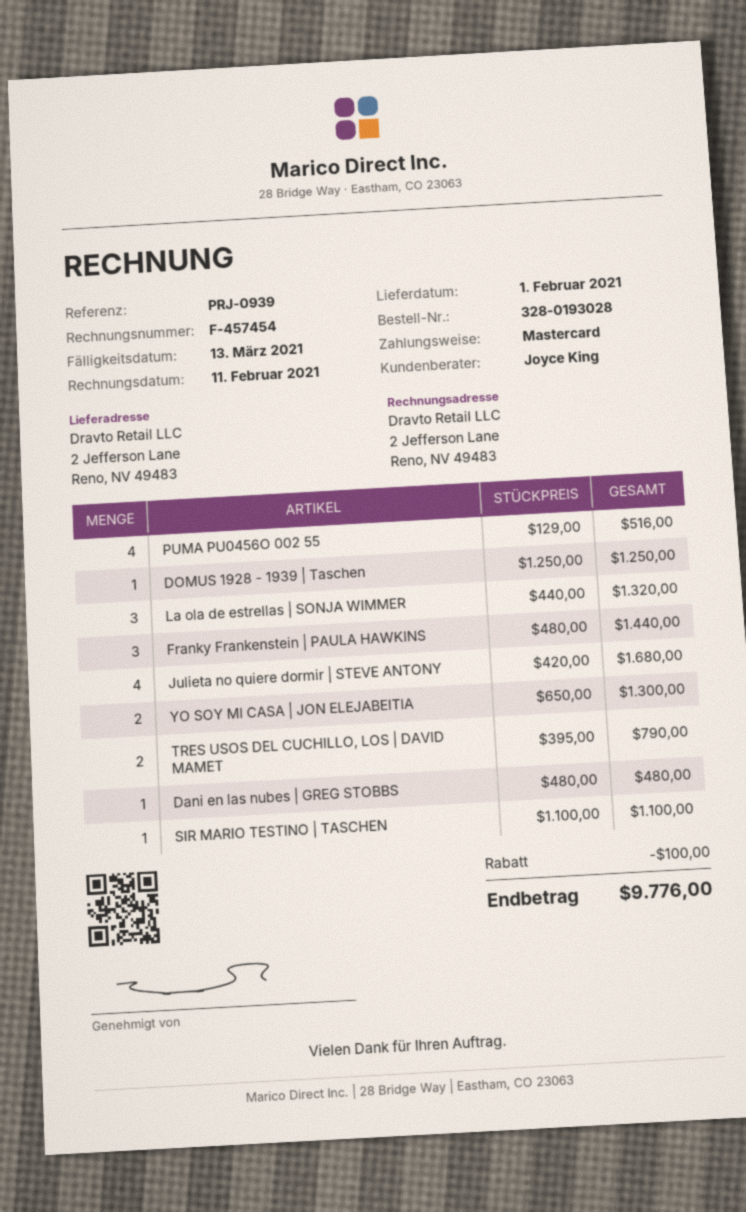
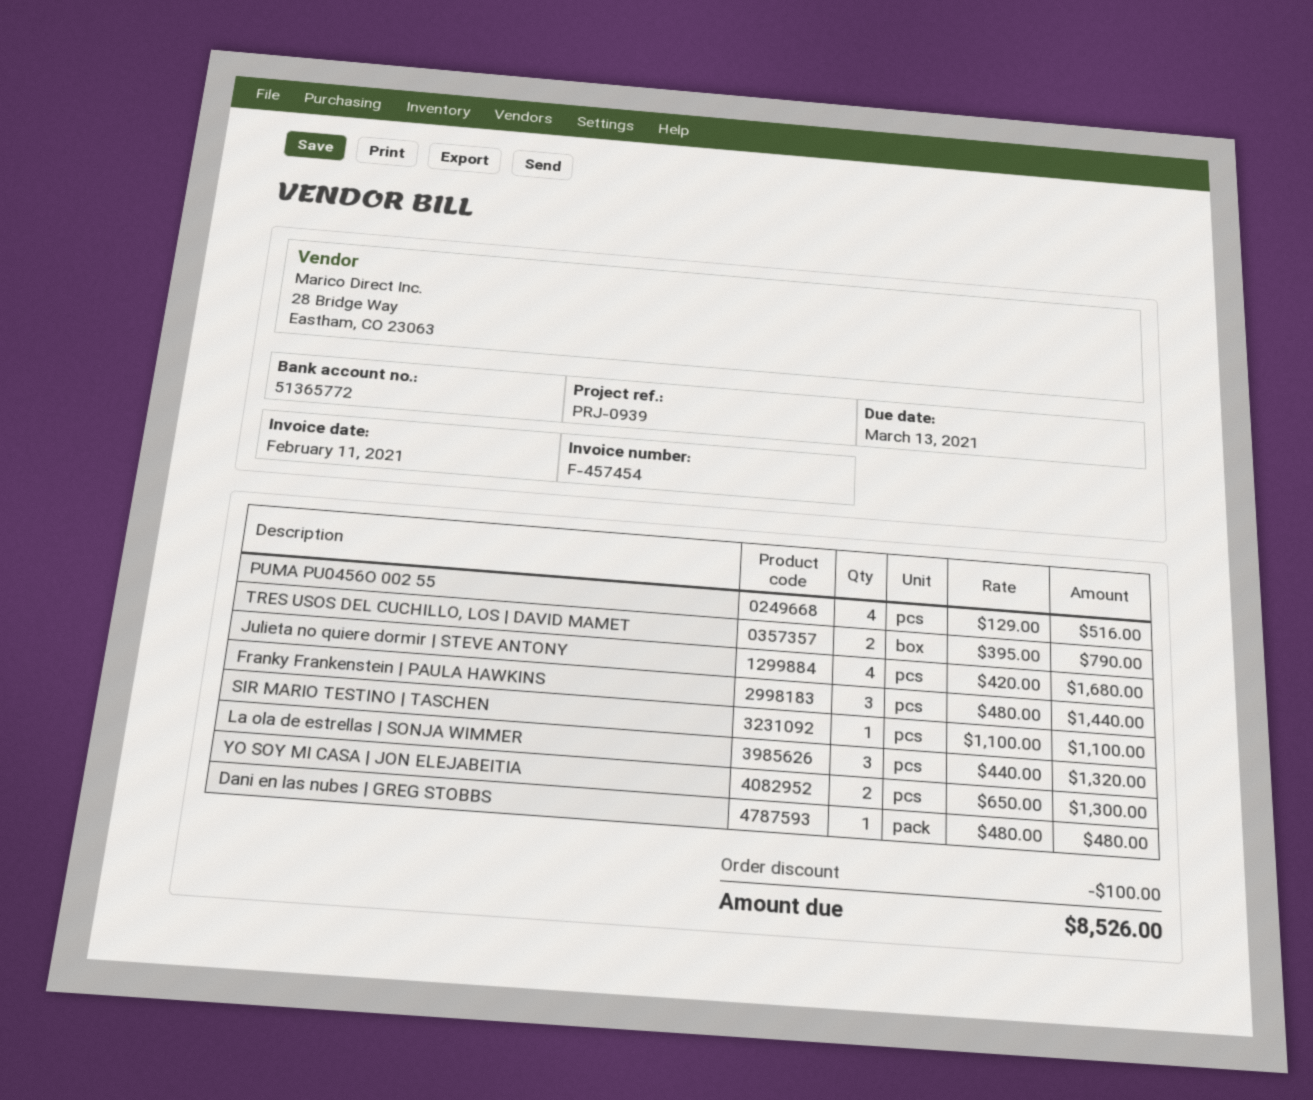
DOMUS 1928 - 1939 | Taschen: 1 x 1250.00 = 1250.00 -> none
total: 9776.00 -> 8526.00

